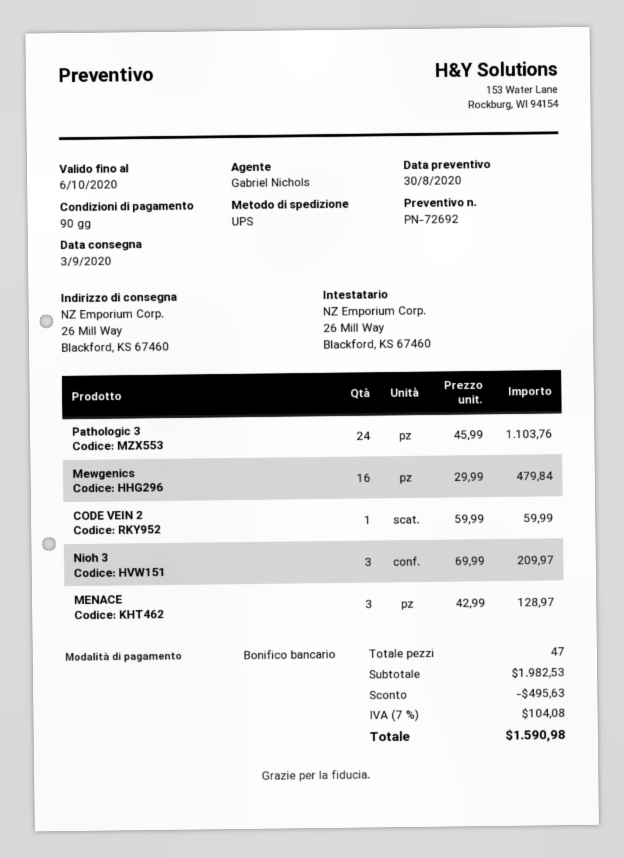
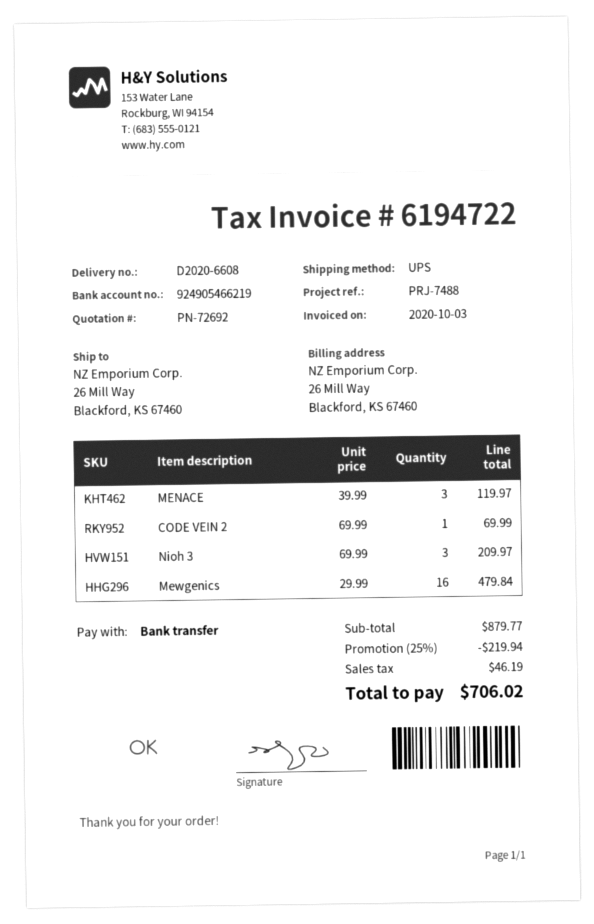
Pathologic 3: 24 x 45.99 = 1103.76 -> none
CODE VEIN 2: 1 x 59.99 = 59.99 -> 1 x 69.99 = 69.99
MENACE: 3 x 42.99 = 128.97 -> 3 x 39.99 = 119.97
subtotal: 1982.53 -> 879.77
discount: 495.63 -> 219.94
tax: 104.08 -> 46.19
total: 1590.98 -> 706.02

